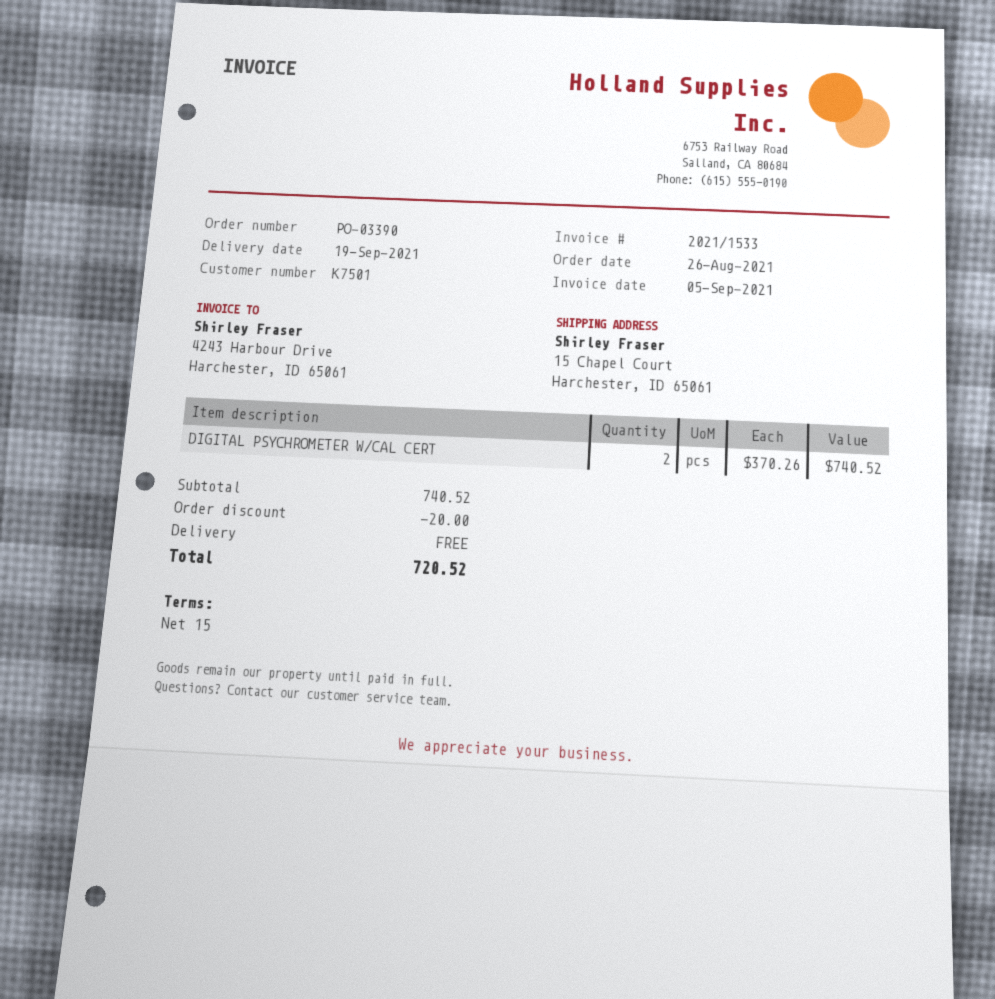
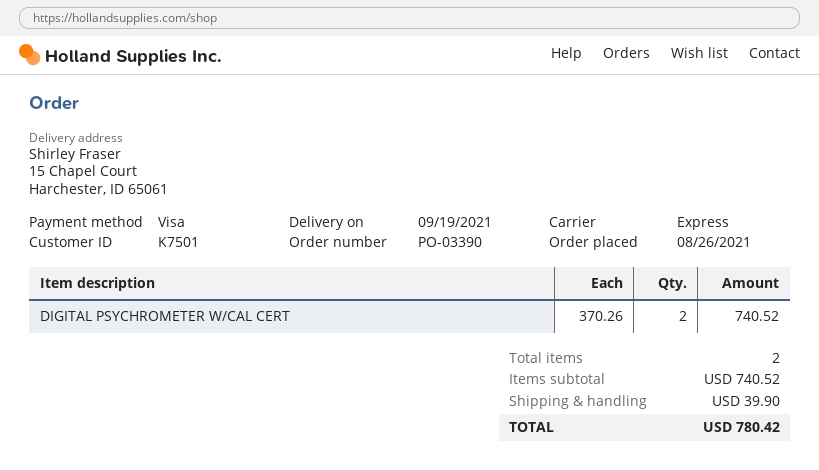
discount: 20.00 -> none
shipping: 0.00 -> 39.90
total: 720.52 -> 780.42

